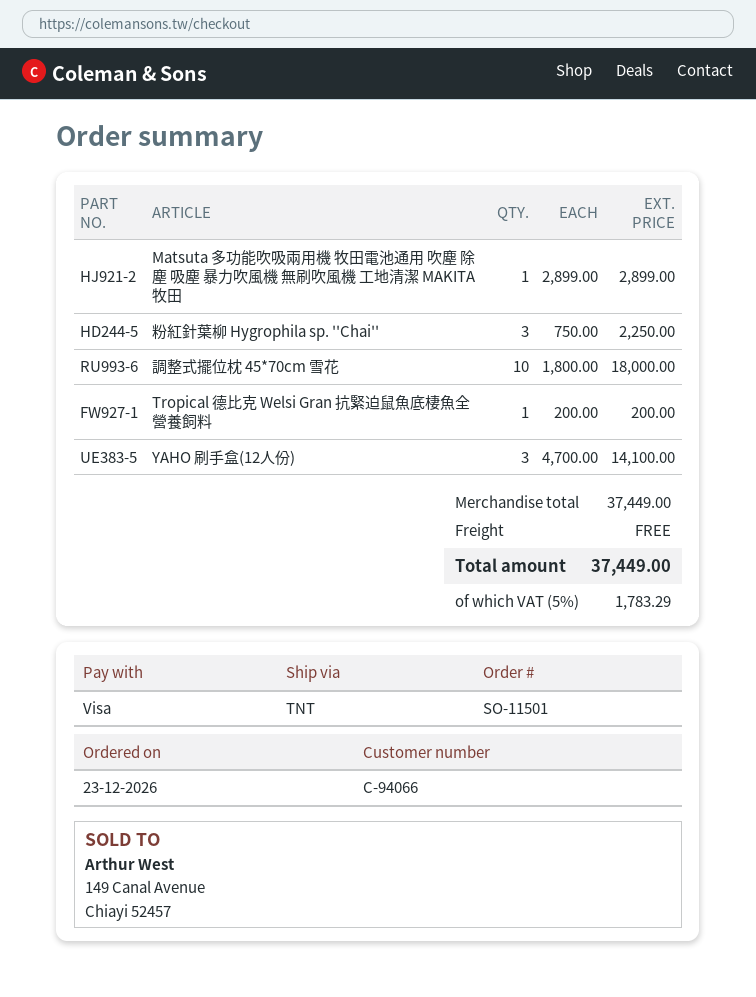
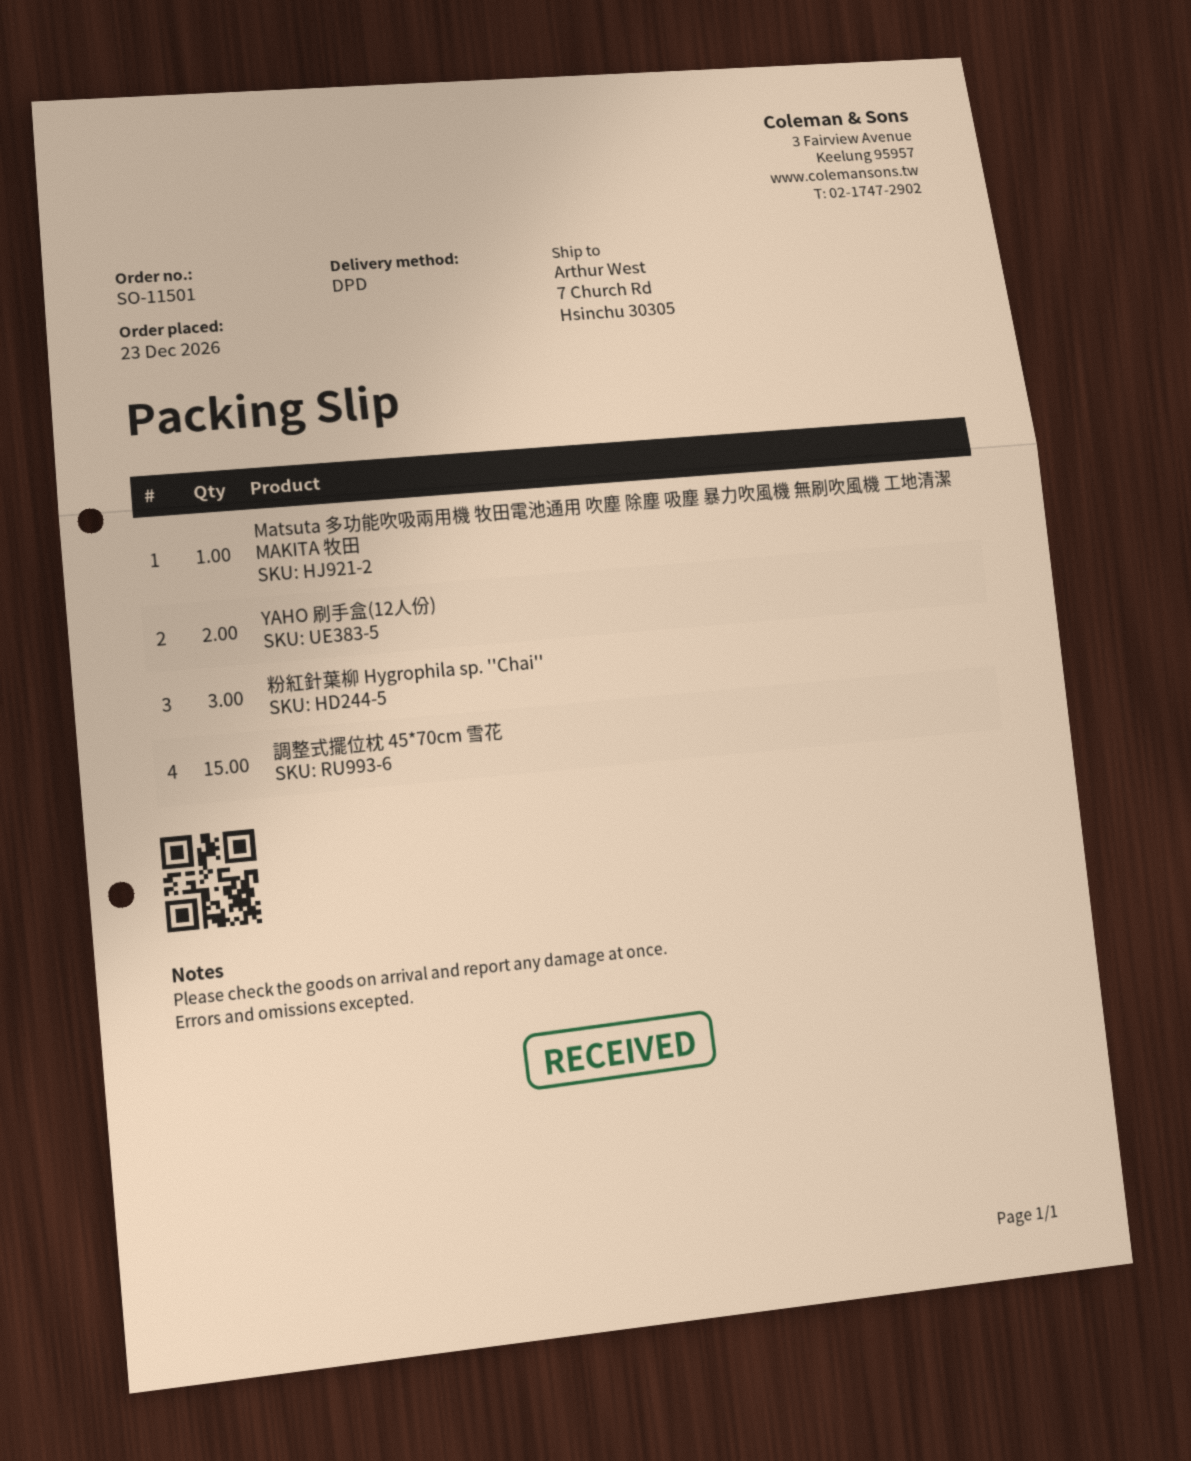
shipping method: TNT -> DPD
調整式擺位枕 45*70cm 雪花: 10 -> 15
Tropical 德比克 Welsi Gran 抗緊迫鼠魚底棲魚全營養飼料: 1 -> none
YAHO 刷手盒(12人份): 3 -> 2

